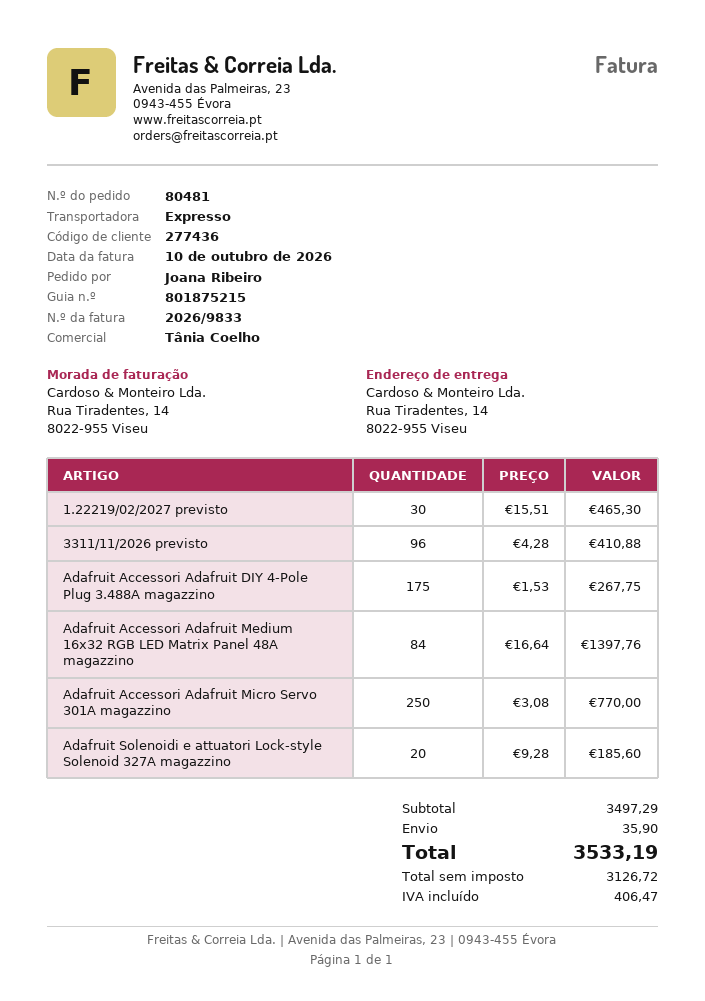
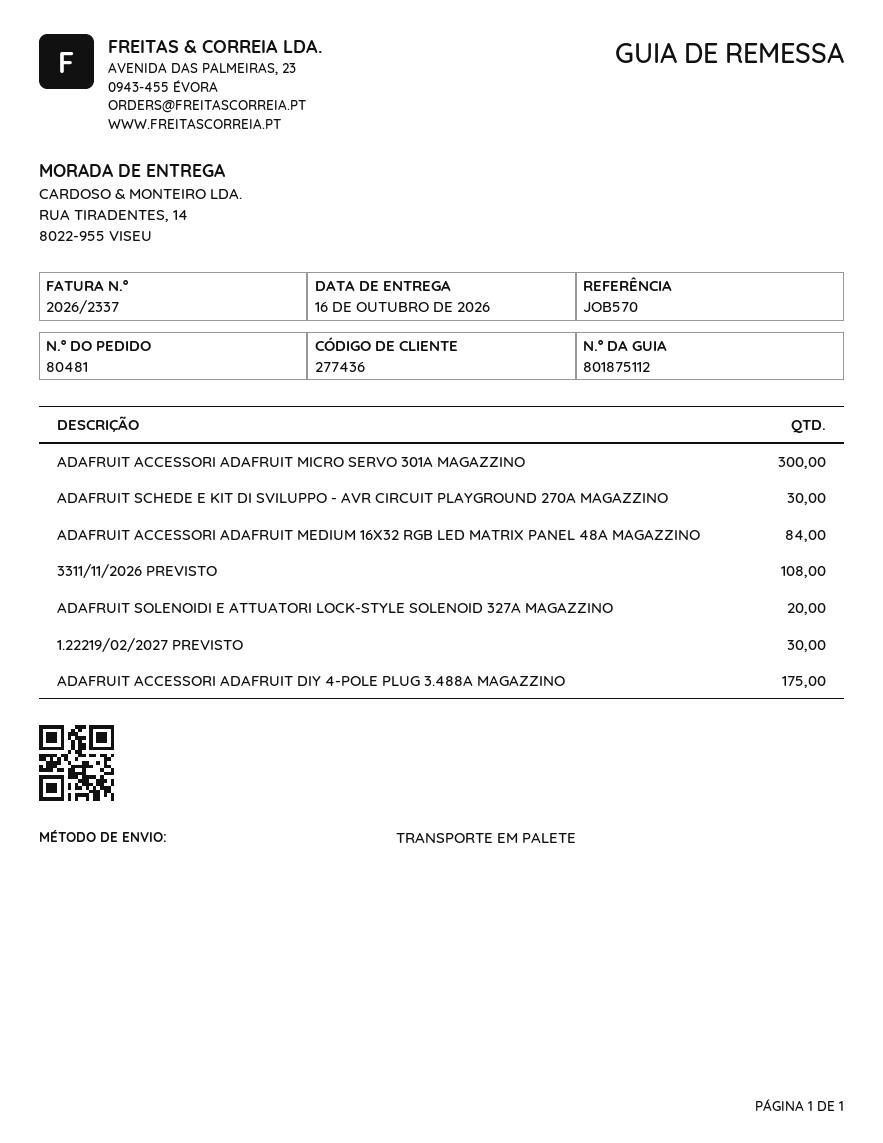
delivery note number: 801875215 -> 801875112
invoice number: 2026/9833 -> 2026/2337
shipping method: express -> pallet freight
3311/11/2026 previsto: 96 -> 108
Adafruit Accessori Adafruit Micro Servo 301A magazzino: 250 -> 300
ADAFRUIT SCHEDE E KIT DI SVILUPPO - AVR CIRCUIT PLAYGROUND 270A MAGAZZINO: none -> 30

